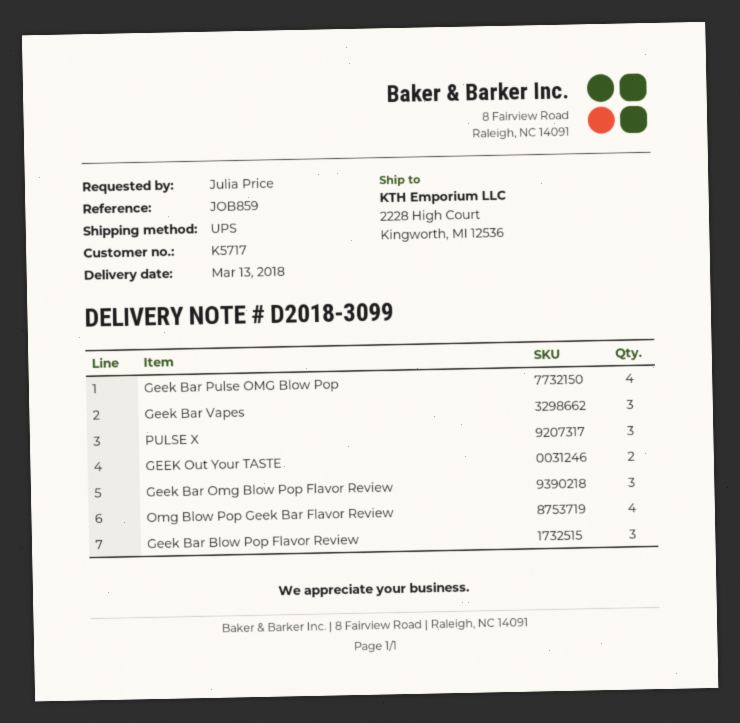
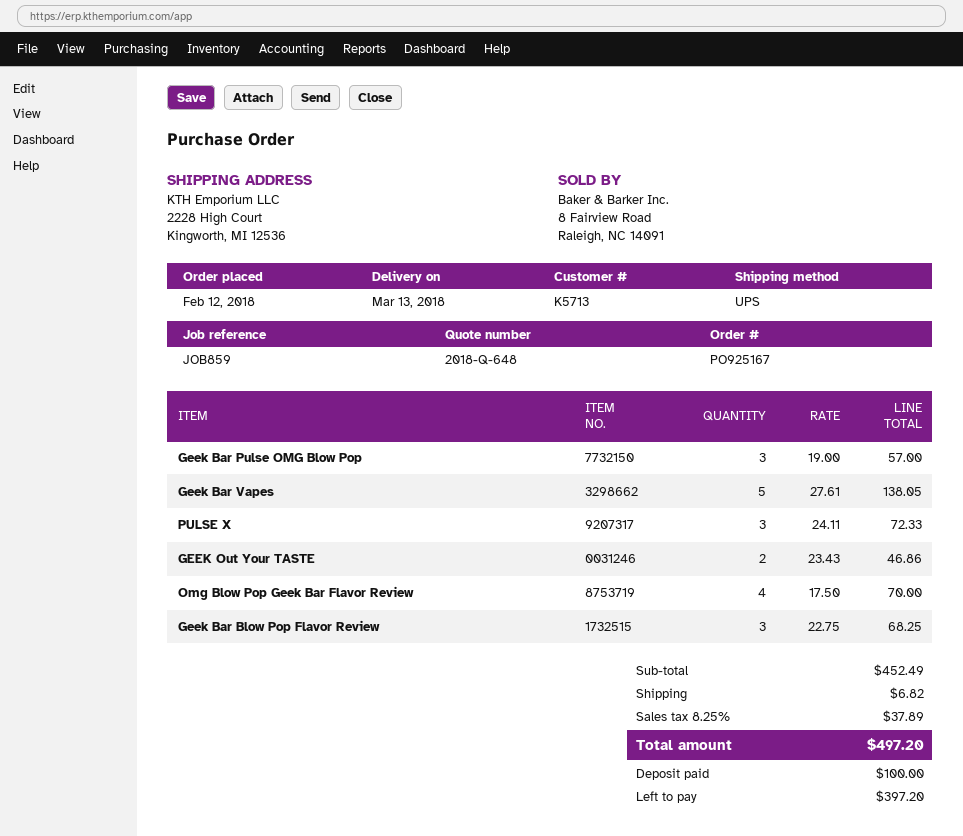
customer number: K5717 -> K5713
Geek Bar Pulse OMG Blow Pop: 4 -> 3
Geek Bar Vapes: 3 -> 5
Geek Bar Omg Blow Pop Flavor Review: 3 -> none

